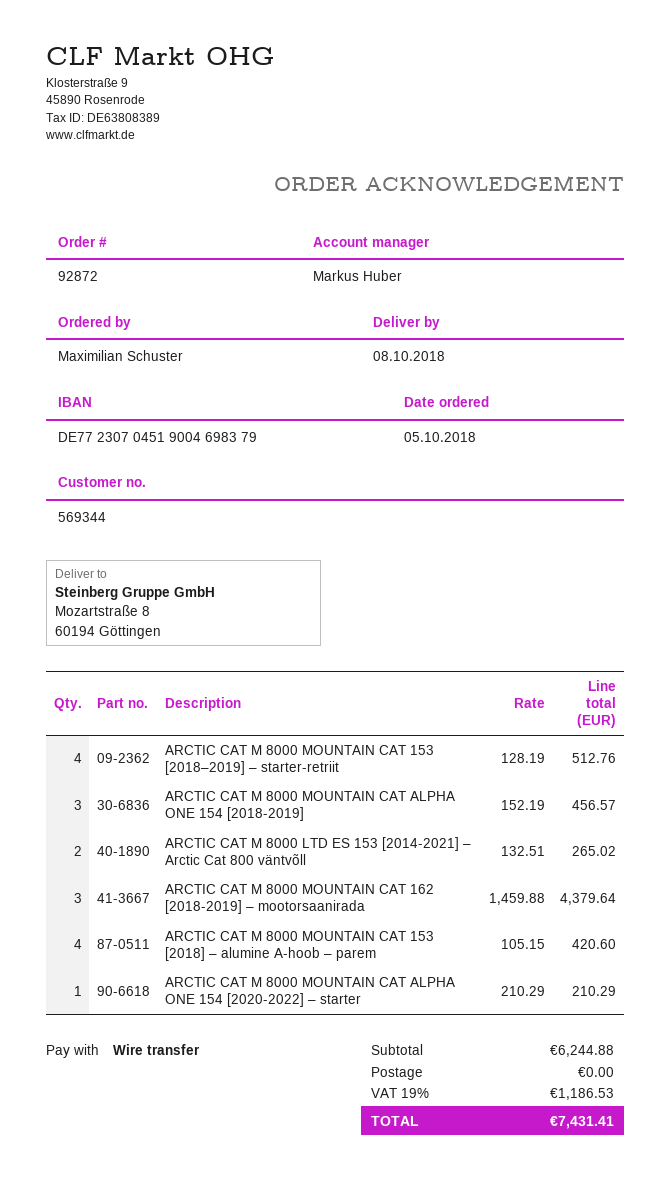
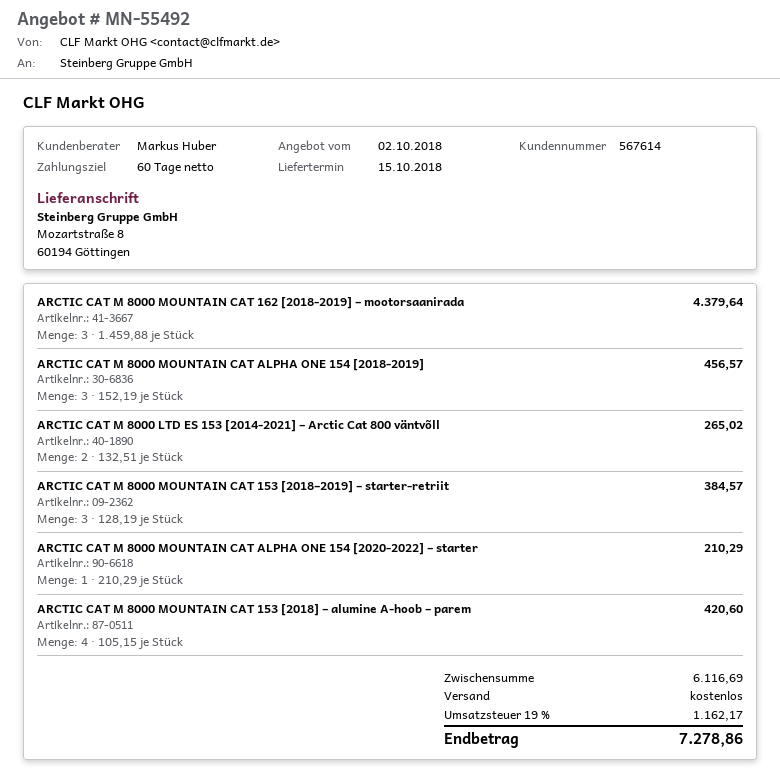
delivery date: 2018-10-08 -> 2018-10-15
customer number: 569344 -> 567614
ARCTIC CAT M 8000 MOUNTAIN CAT 153 [2018–2019] – starter-retriit: 4 x 128.19 = 512.76 -> 3 x 128.19 = 384.57
subtotal: 6244.88 -> 6116.69
tax: 19% = 1186.53 -> 19% = 1162.17
total: 7431.41 -> 7278.86

